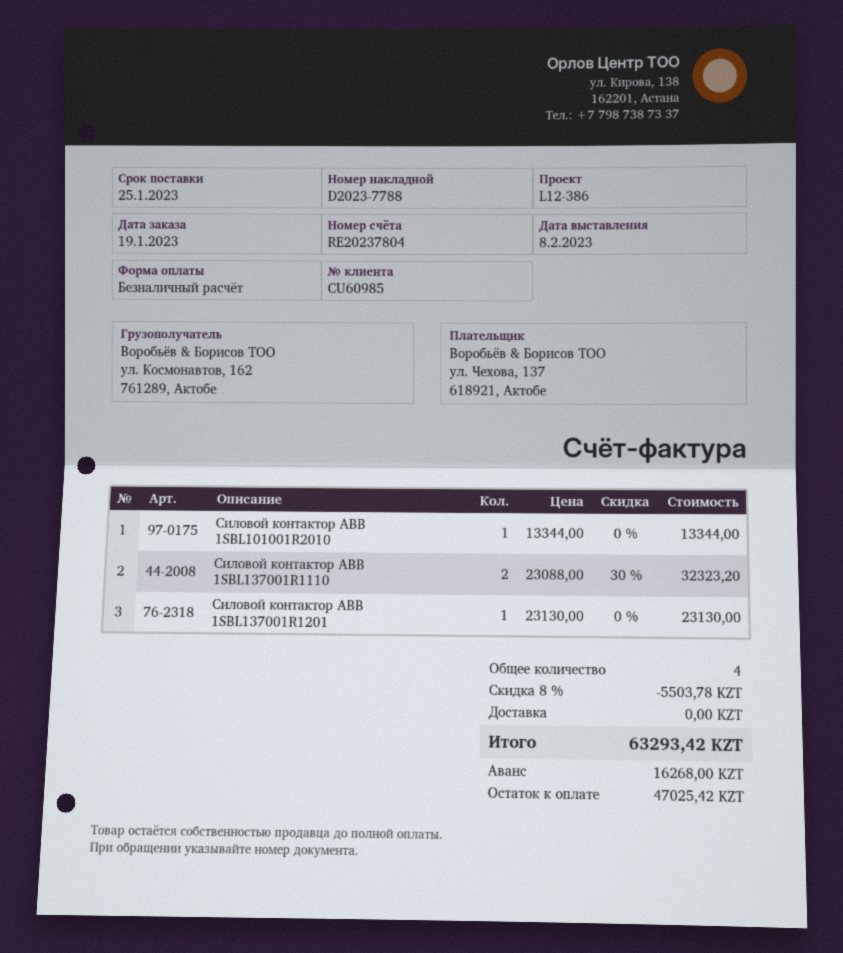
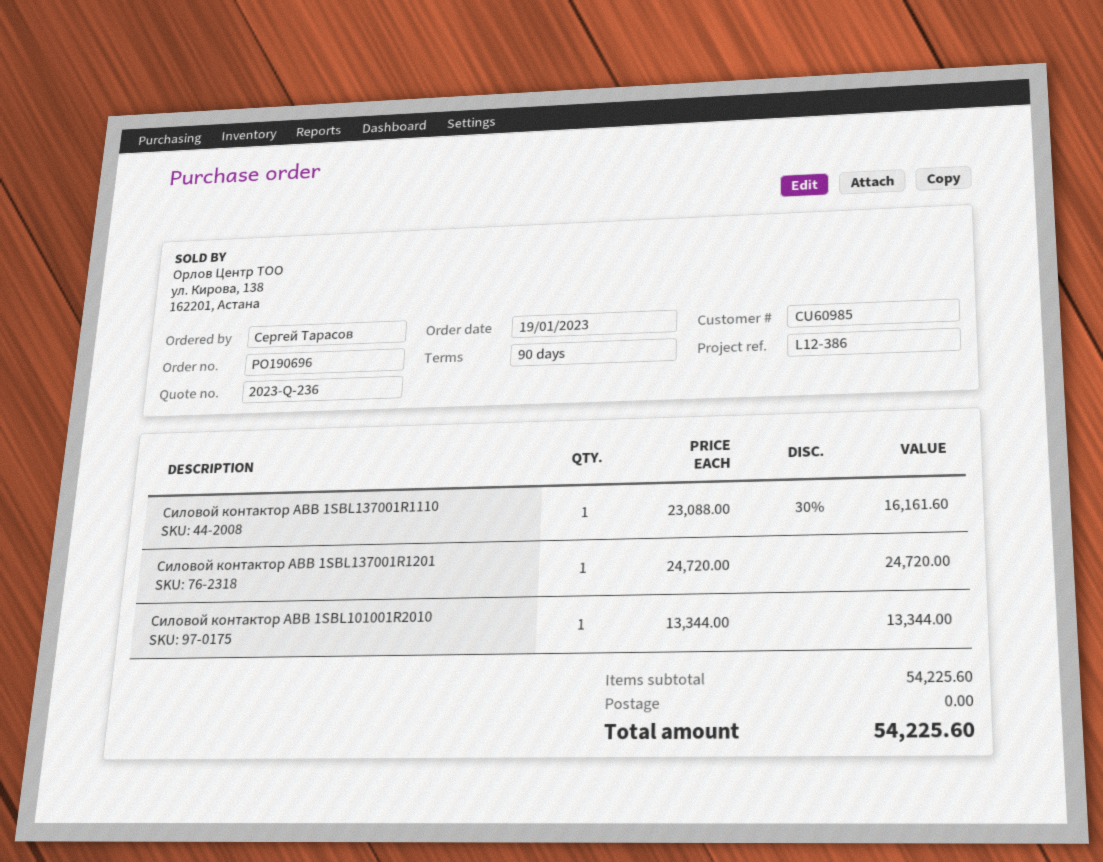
Силовой контактор ABB 1SBL137001R1110: 2 x 23088.00 - 30% = 32323.20 -> 1 x 23088.00 - 30% = 16161.60
Силовой контактор ABB 1SBL137001R1201: 1 x 23130.00 = 23130.00 -> 1 x 24720.00 = 24720.00
discount: 8% = 5503.78 -> none
total: 63293.42 -> 54225.60

